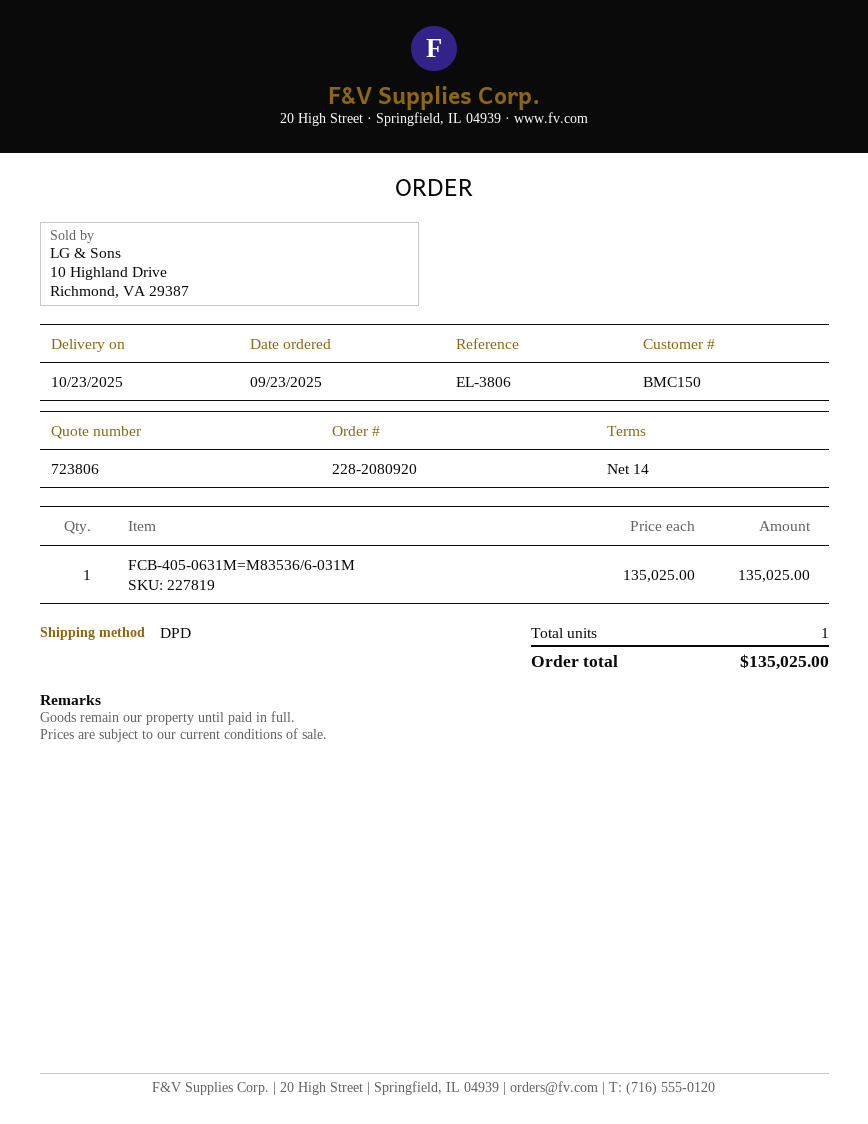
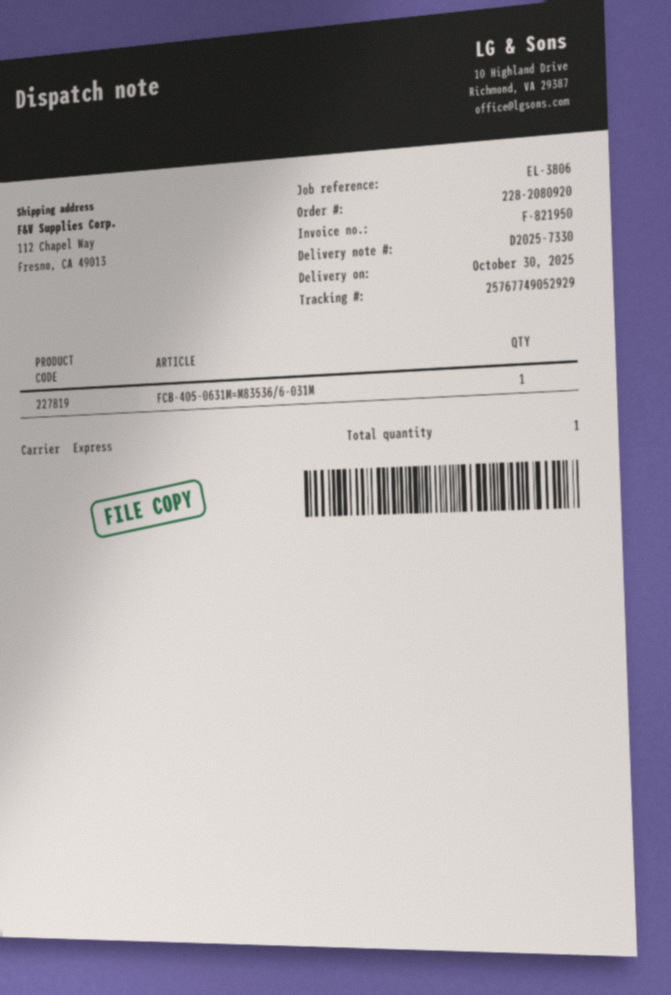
delivery date: 2025-10-23 -> 2025-10-30
shipping method: DPD -> express

